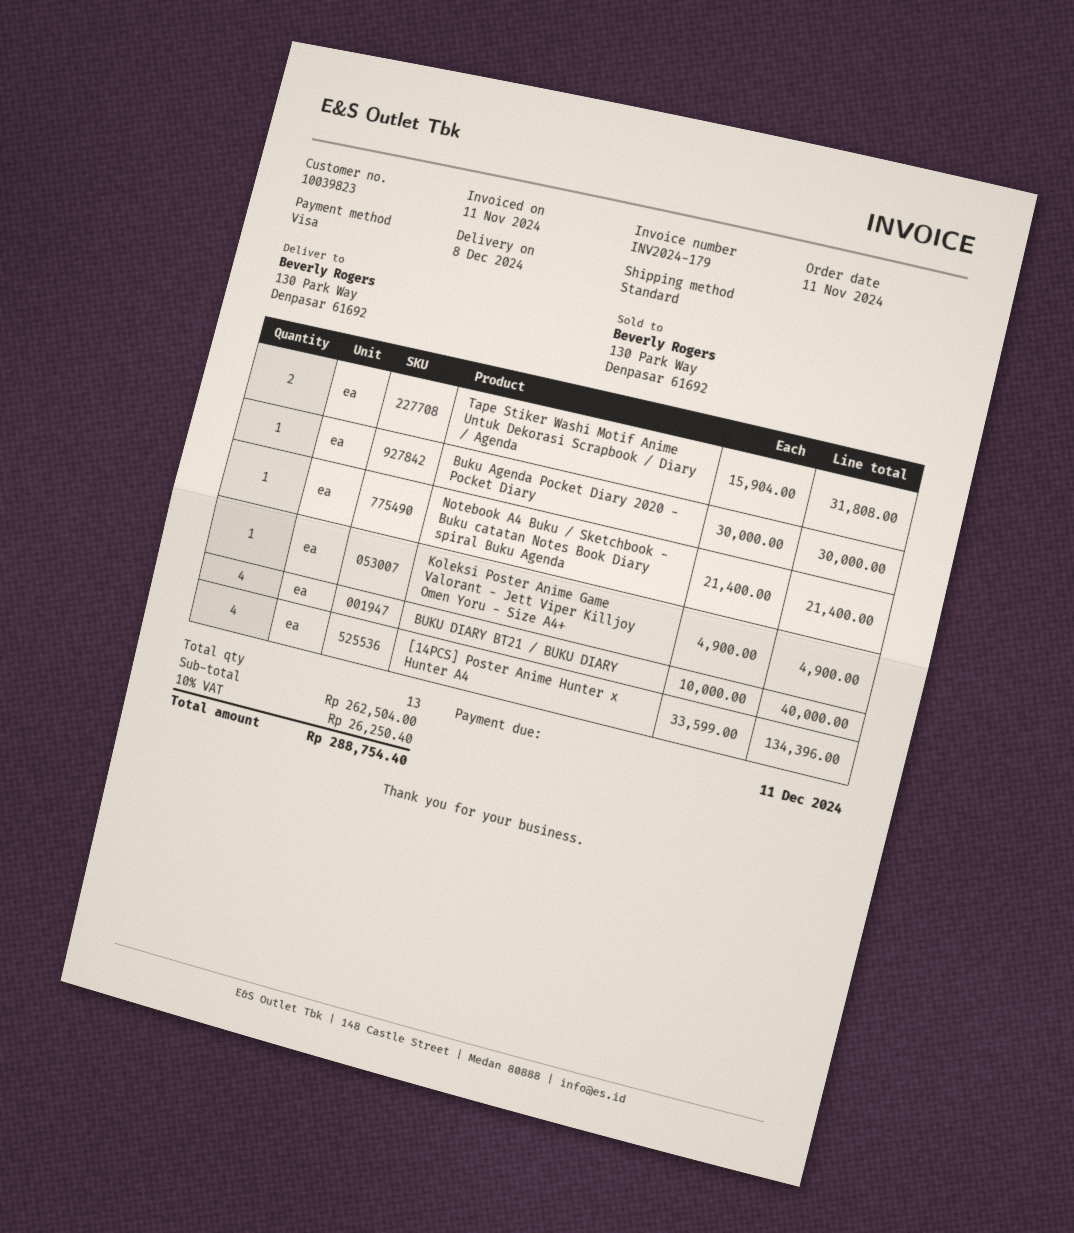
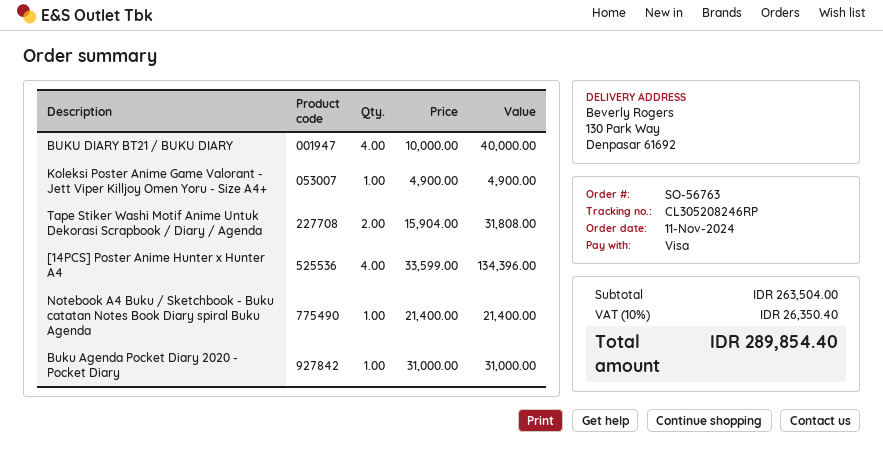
Buku Agenda Pocket Diary 2020 - Pocket Diary: 1 x 30000.00 = 30000.00 -> 1 x 31000.00 = 31000.00
subtotal: 262504.00 -> 263504.00
tax: 10% = 26250.40 -> 10% = 26350.40
total: 288754.40 -> 289854.40

